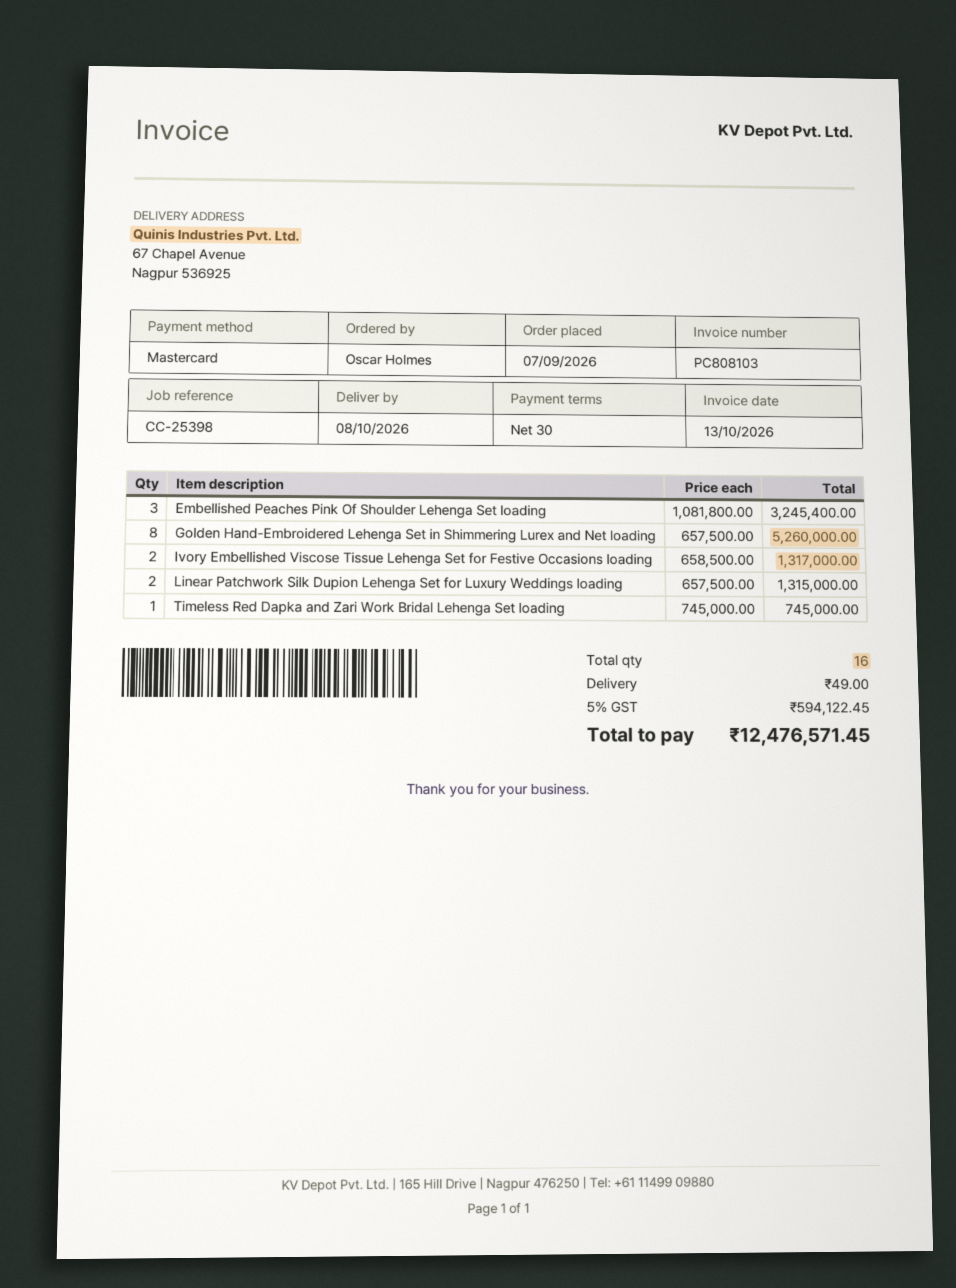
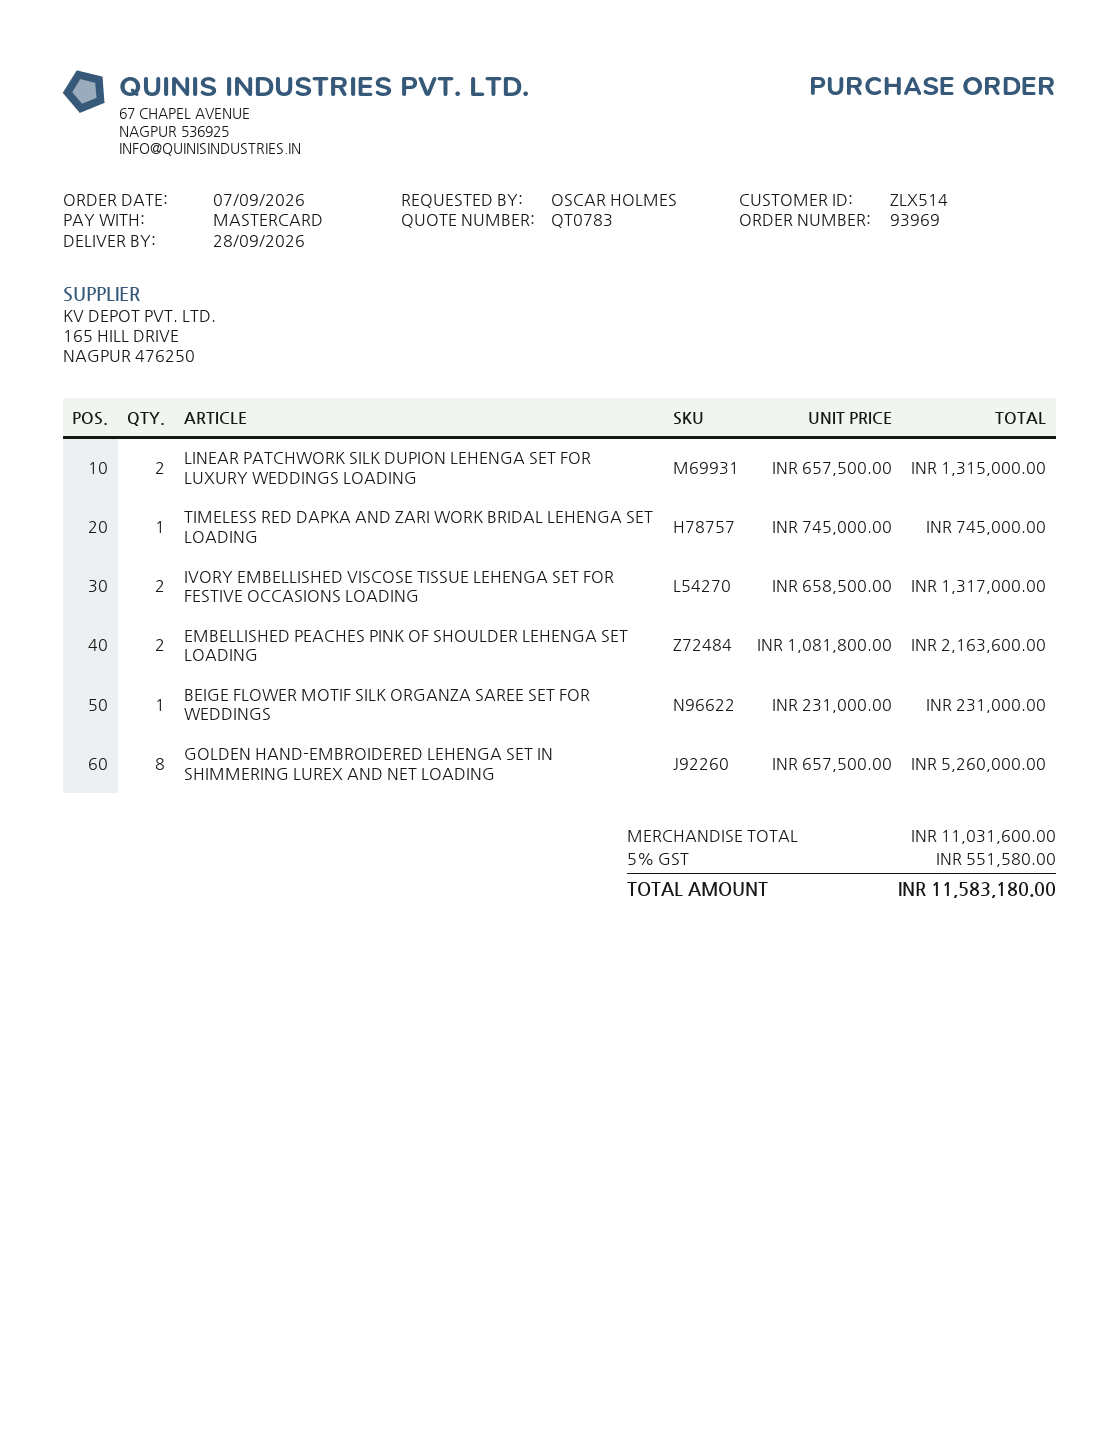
delivery date: 2026-10-08 -> 2026-09-28
Embellished Peaches Pink Of Shoulder Lehenga Set loading: 3 x 1081800.00 = 3245400.00 -> 2 x 1081800.00 = 2163600.00
BEIGE FLOWER MOTIF SILK ORGANZA SAREE SET FOR WEDDINGS: none -> 1 x 231000.00 = 231000.00
shipping: 49.00 -> none
tax: 5% = 594122.45 -> 5% = 551580.00
total: 12476571.45 -> 11583180.00

